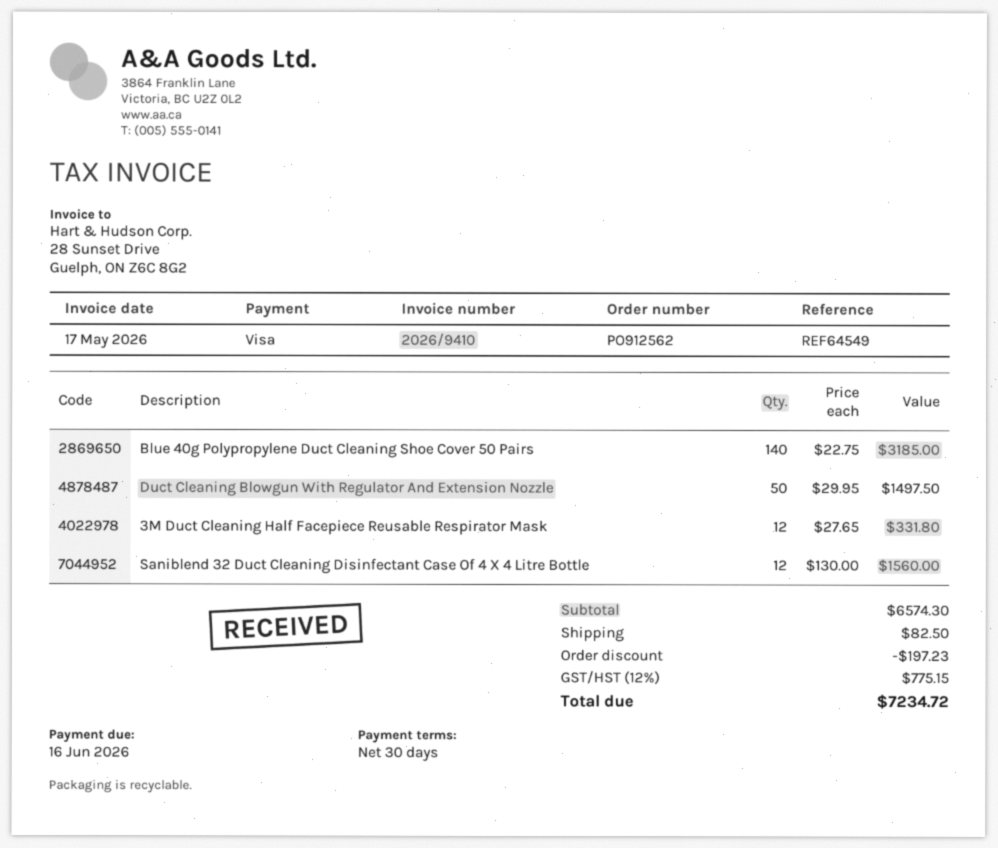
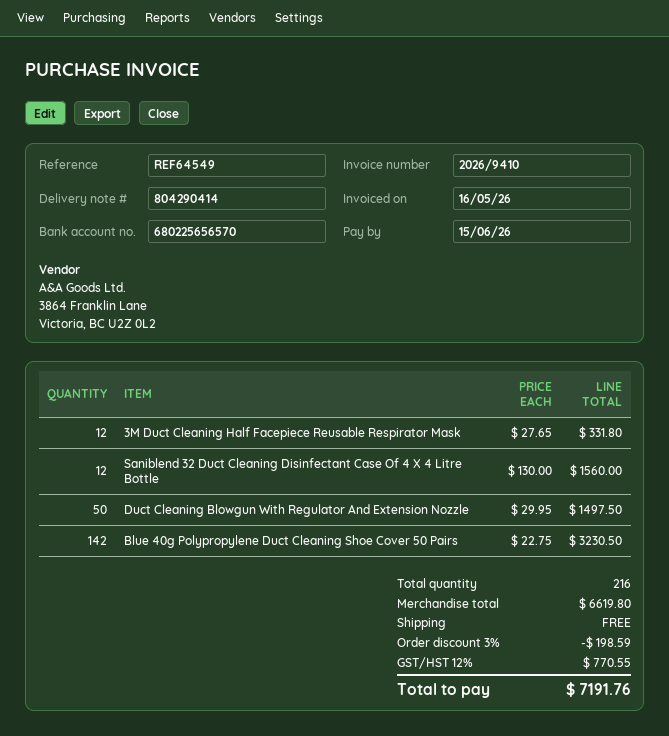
invoice date: 2026-05-17 -> 2026-05-16
due date: 2026-06-16 -> 2026-06-15
Blue 40g Polypropylene Duct Cleaning Shoe Cover 50 Pairs: 140 x 22.75 = 3185.00 -> 142 x 22.75 = 3230.50
subtotal: 6574.30 -> 6619.80
discount: 197.23 -> 198.59
shipping: 82.50 -> 0.00
tax: 12% = 775.15 -> 12% = 770.55
total: 7234.72 -> 7191.76

